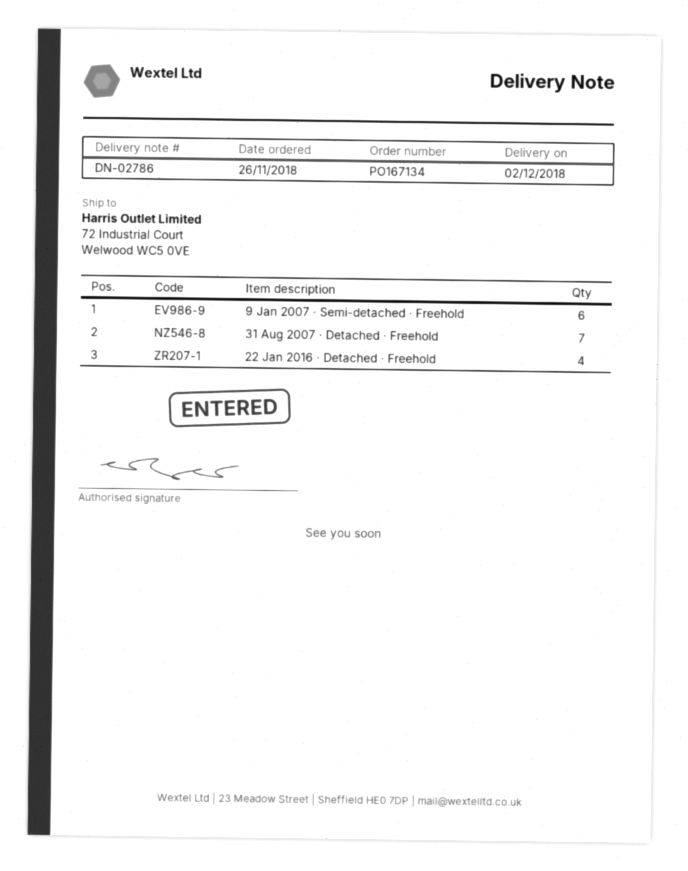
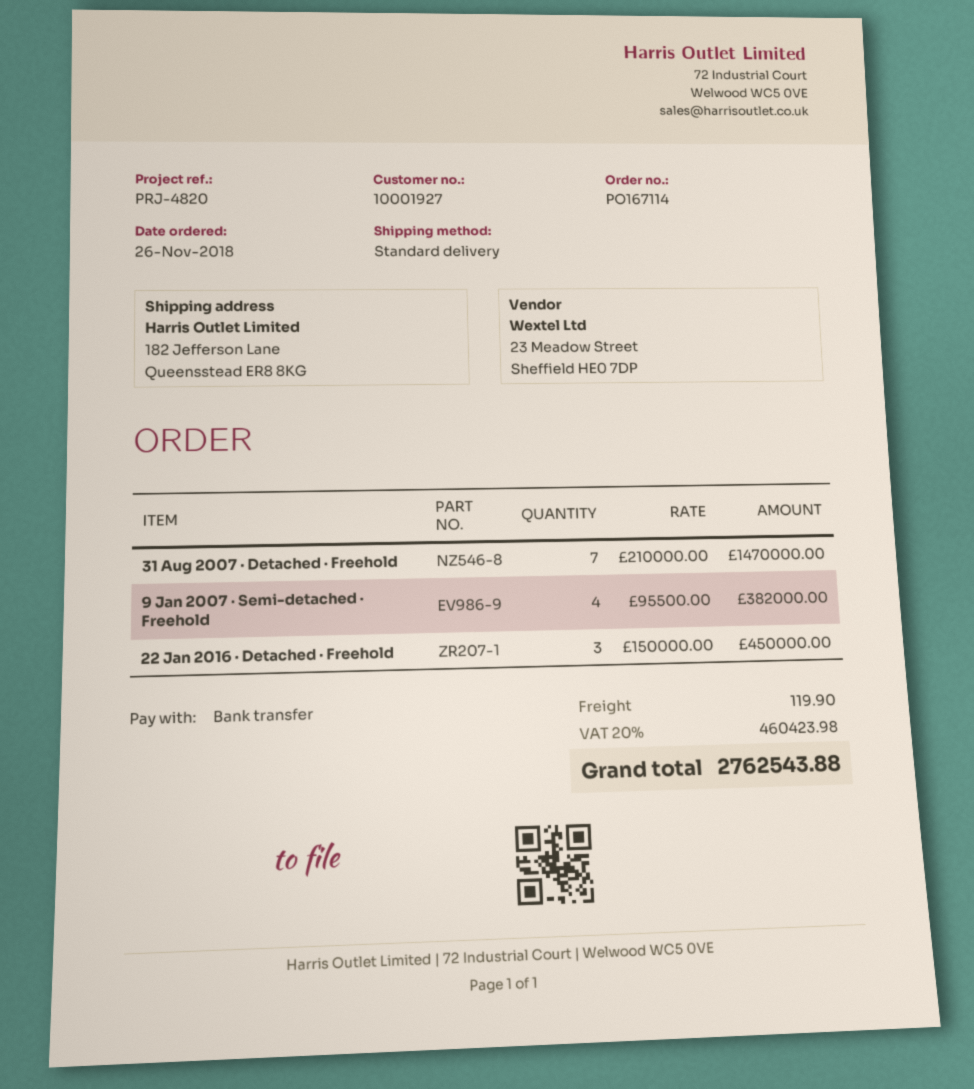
order number: PO167134 -> PO167114
ship to: 72 Industrial Court, Welwood WC5 0VE -> 182 Jefferson Lane, Queensstead ER8 8KG
9 Jan 2007 · Semi-detached · Freehold: 6 -> 4
22 Jan 2016 · Detached · Freehold: 4 -> 3

